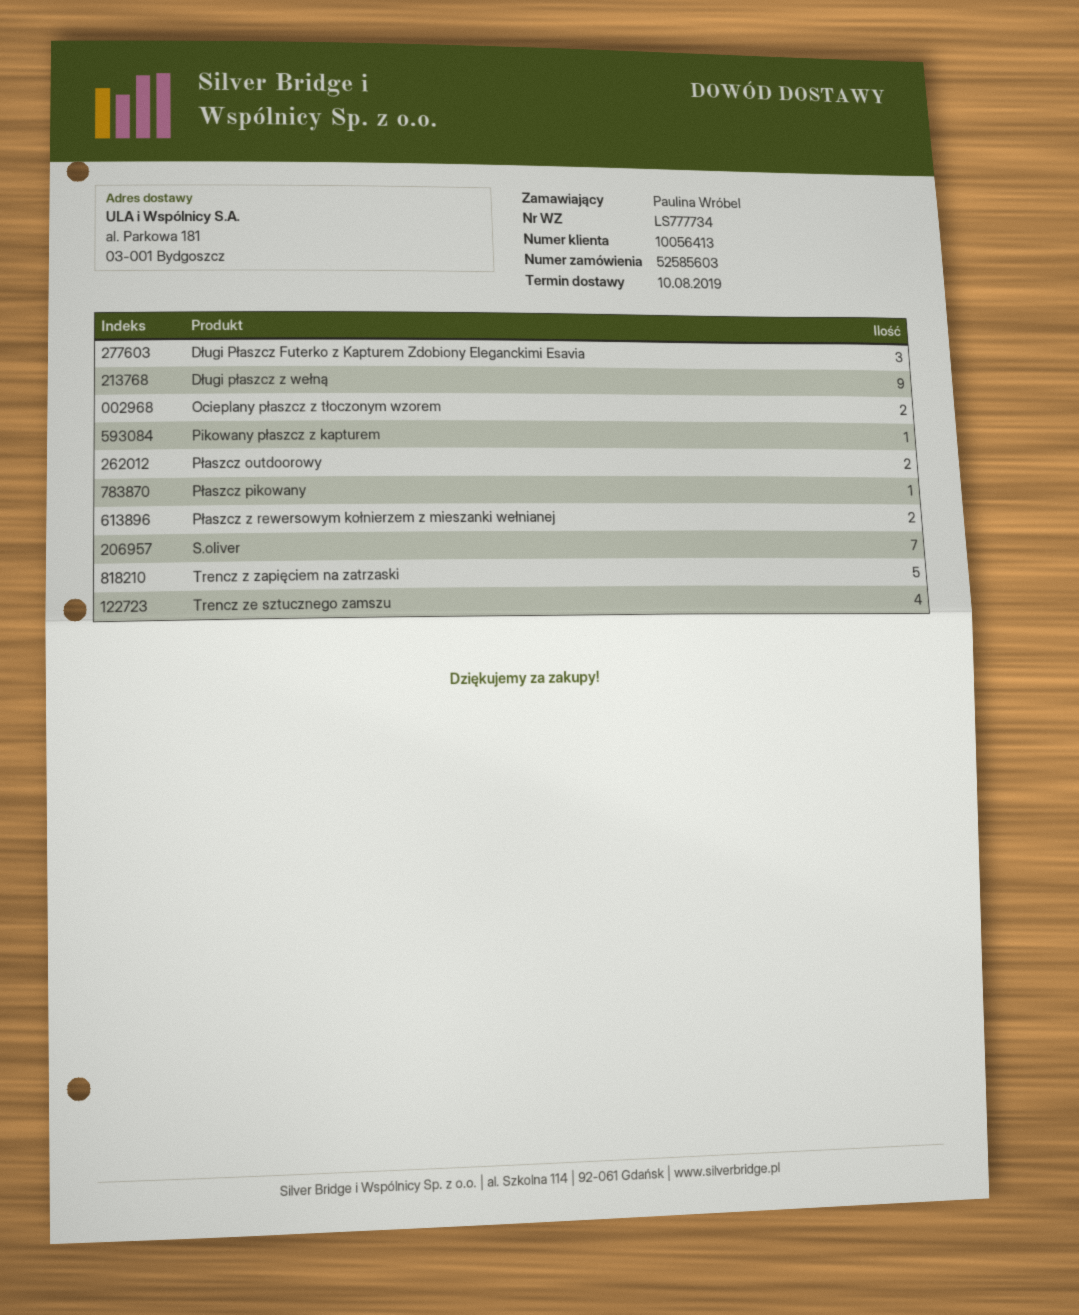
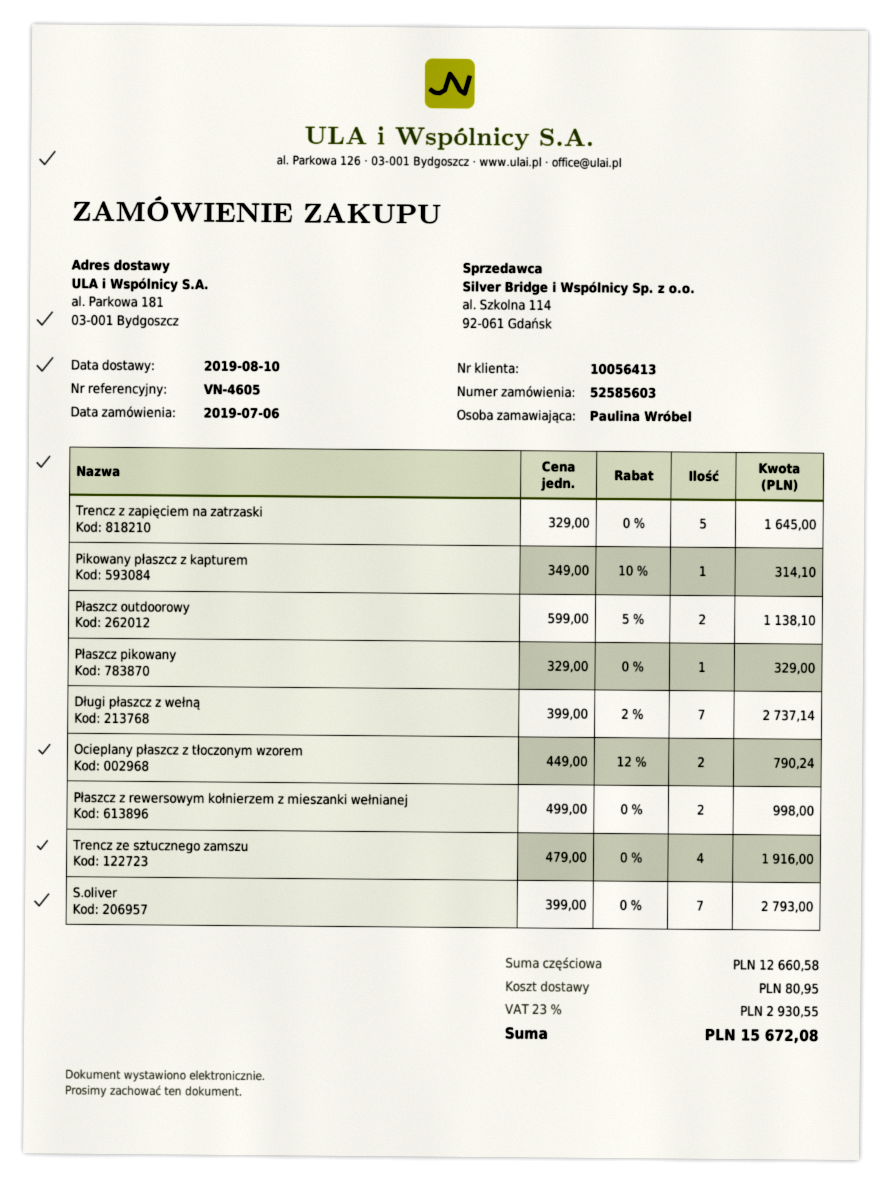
Długi Płaszcz Futerko z Kapturem Zdobiony Eleganckimi Esavia: 3 -> none
Długi płaszcz z wełną: 9 -> 7

